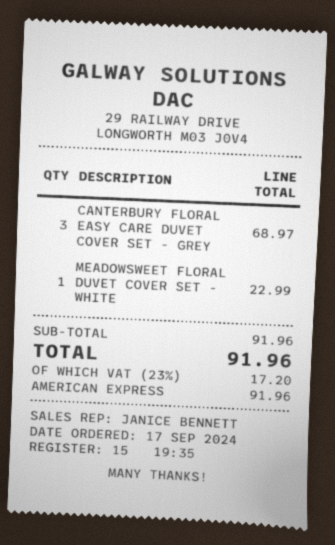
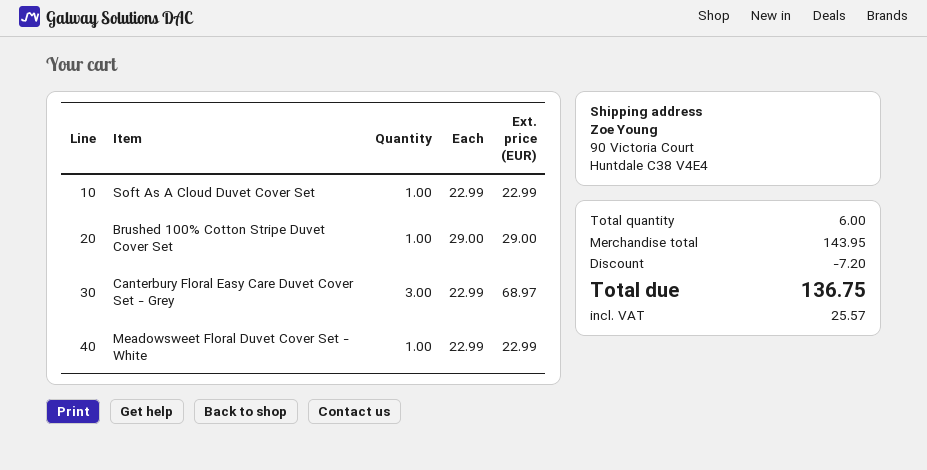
Soft As A Cloud Duvet Cover Set: none -> 1 for 22.99
Brushed 100% Cotton Stripe Duvet Cover Set: none -> 1 for 29.00
subtotal: 91.96 -> 143.95
discount: none -> 7.20
tax: 17.20 -> 25.57
total: 91.96 -> 136.75

